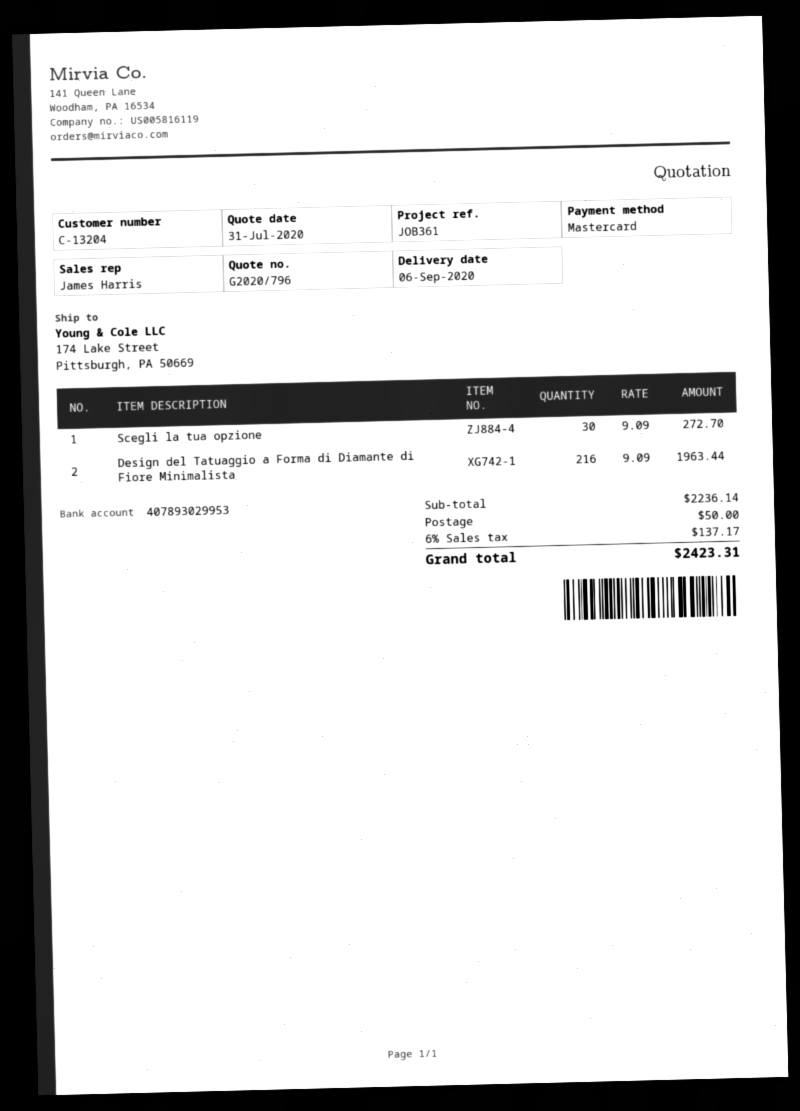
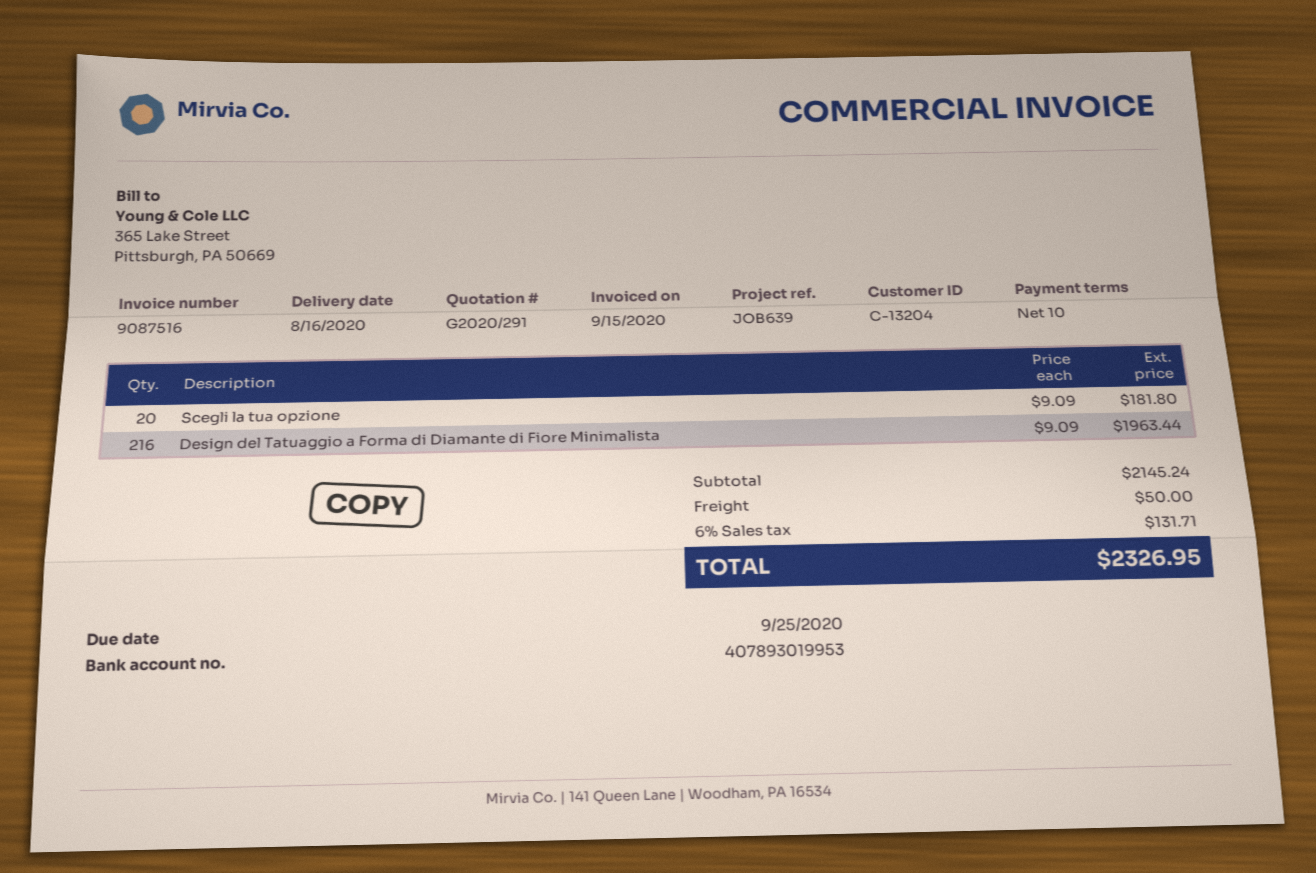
quote number: G2020/796 -> G2020/291
delivery date: 2020-09-06 -> 2020-08-16
reference: JOB361 -> JOB639
bank account: 407893029953 -> 407893019953
Scegli la tua opzione: 30 x 9.09 = 272.70 -> 20 x 9.09 = 181.80
subtotal: 2236.14 -> 2145.24
tax: 6% = 137.17 -> 6% = 131.71
total: 2423.31 -> 2326.95

